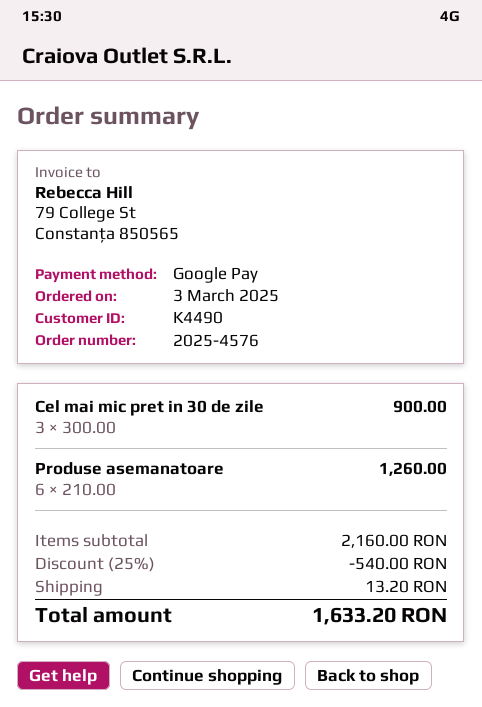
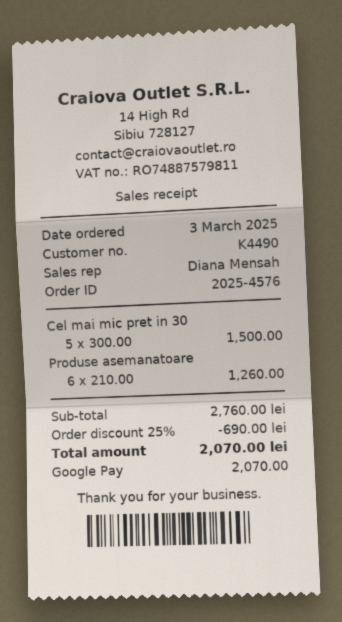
Cel mai mic pret in 30 de zile: 3 x 300.00 = 900.00 -> 5 x 300.00 = 1500.00
subtotal: 2160.00 -> 2760.00
discount: 25% = 540.00 -> 25% = 690.00
shipping: 13.20 -> none
total: 1633.20 -> 2070.00

